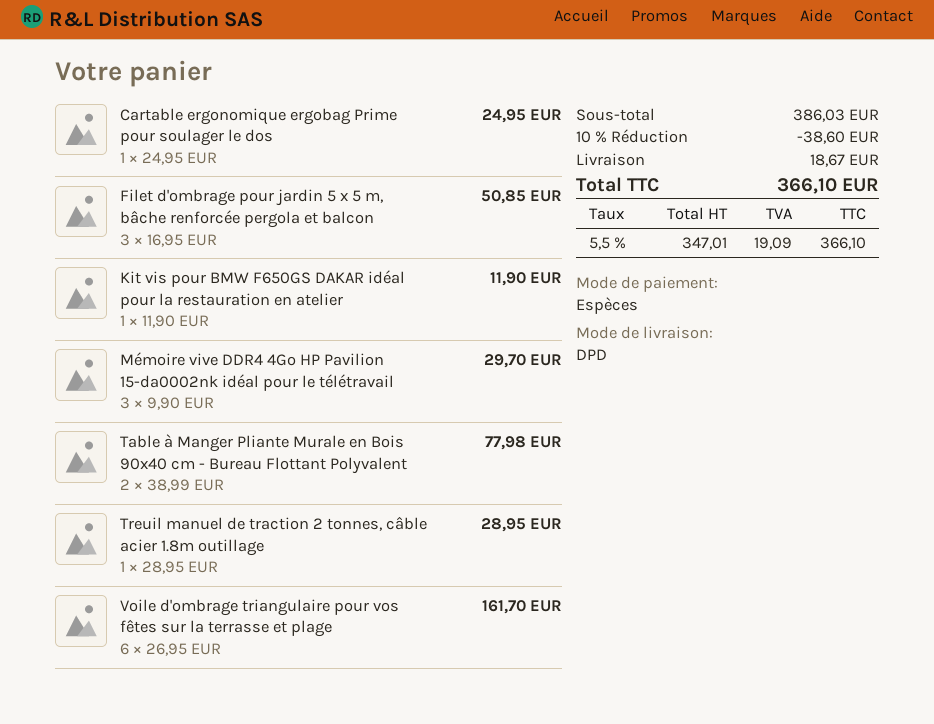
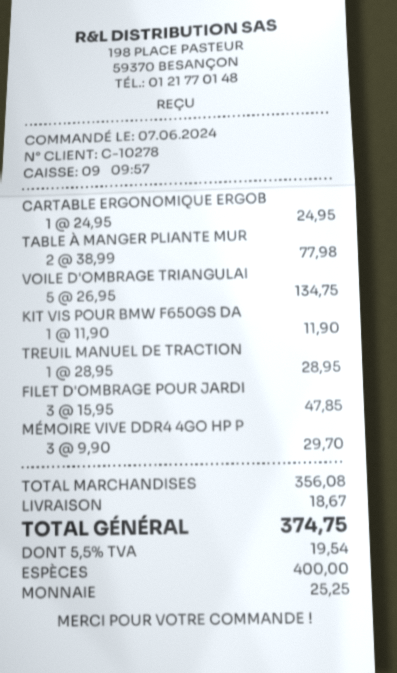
Filet d'ombrage pour jardin 5 x 5 m, bâche renforcée pergola et balcon: 3 x 16.95 = 50.85 -> 3 x 15.95 = 47.85
Voile d'ombrage triangulaire pour vos fêtes sur la terrasse et plage: 6 x 26.95 = 161.70 -> 5 x 26.95 = 134.75
subtotal: 386.03 -> 356.08
discount: 10% = 38.60 -> none
tax: 5.5% = 19.09 -> 5.5% = 19.54
total: 366.10 -> 374.75

